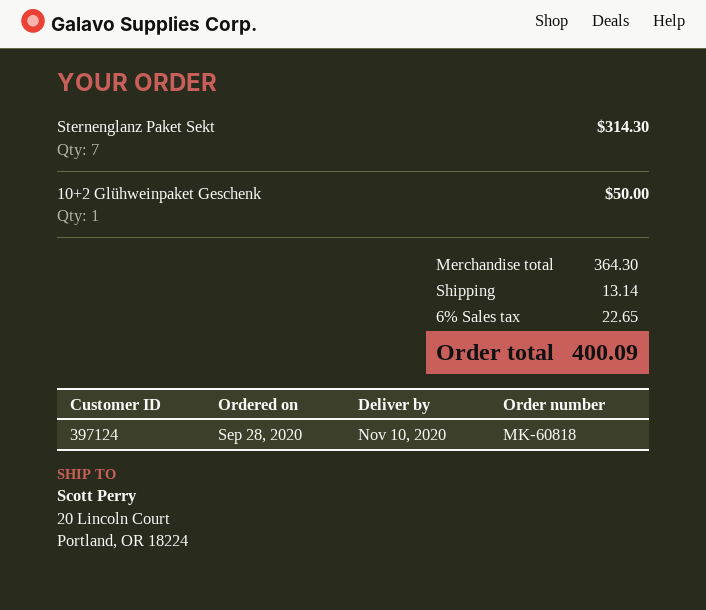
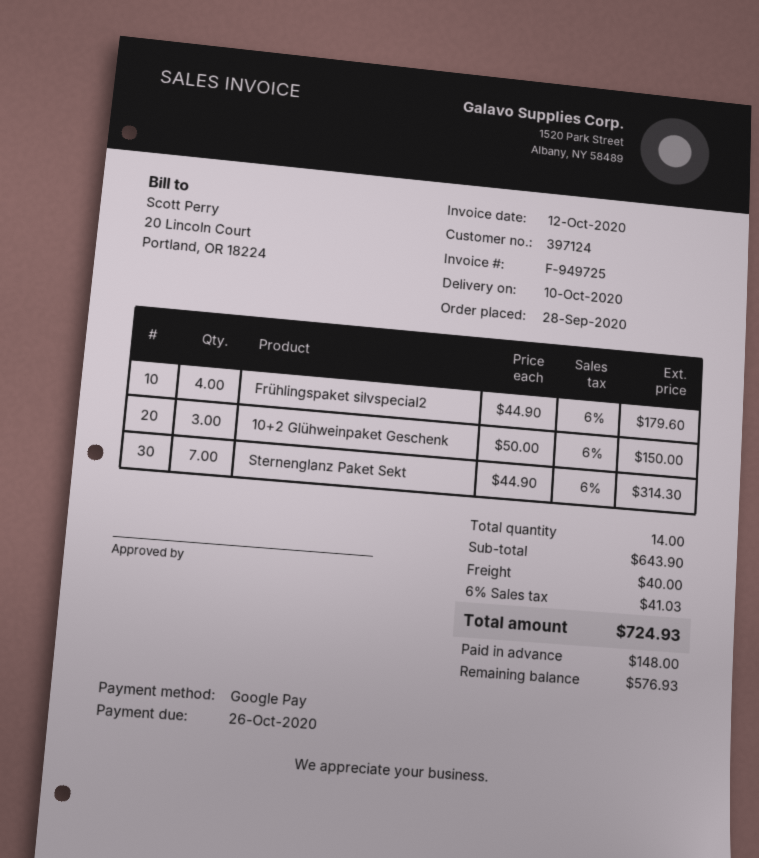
delivery date: 2020-11-10 -> 2020-10-10
10+2 Glühweinpaket Geschenk: 1 for 50.00 -> 3 for 150.00
Frühlingspaket silvspecial2: none -> 4 for 179.60
subtotal: 364.30 -> 643.90
shipping: 13.14 -> 40.00
tax: 6% = 22.65 -> 6% = 41.03
total: 400.09 -> 724.93

